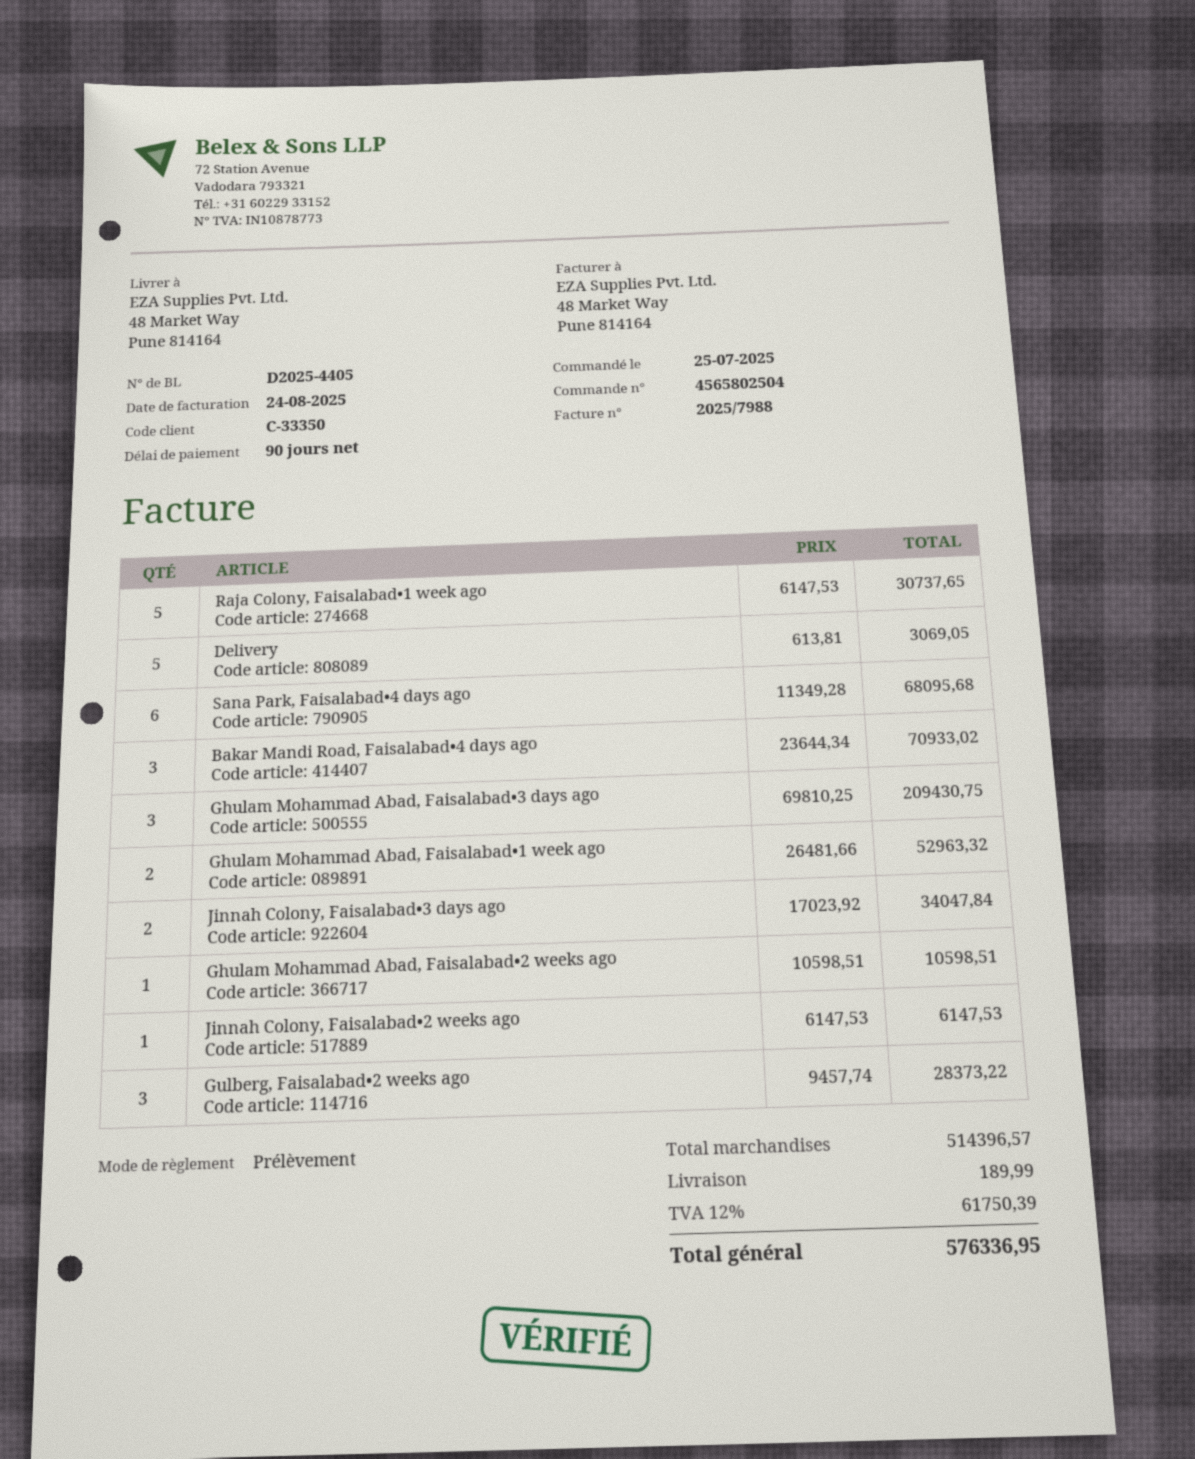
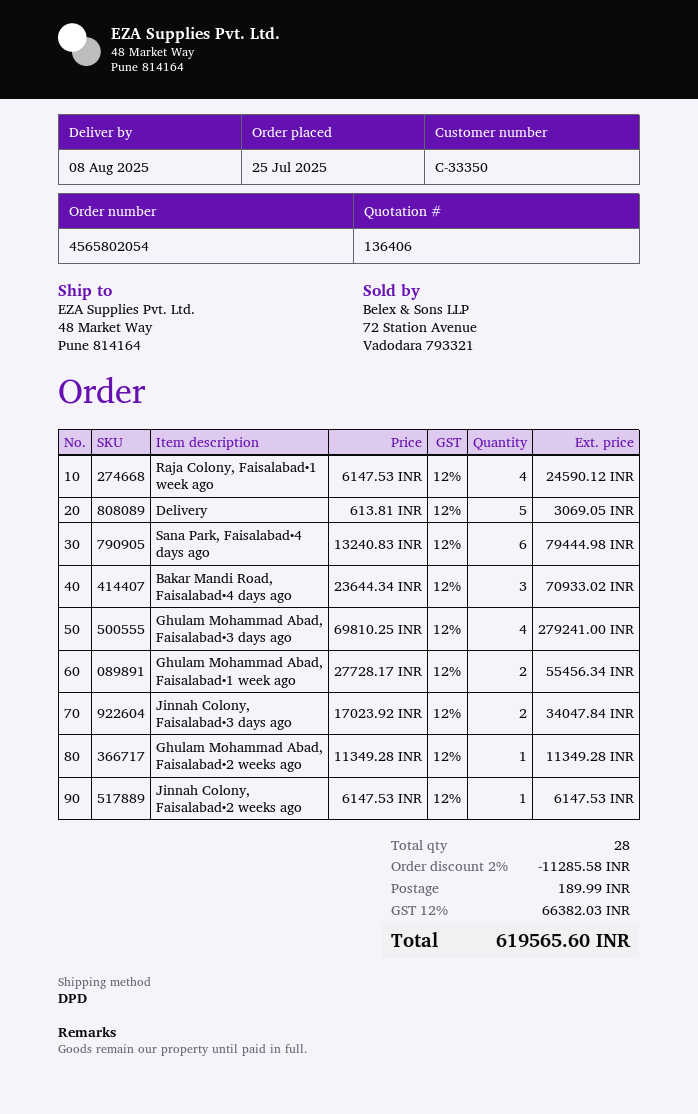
order number: 4565802504 -> 4565802054
Raja Colony, Faisalabad•1 week ago: 5 x 6147.53 = 30737.65 -> 4 x 6147.53 = 24590.12
Sana Park, Faisalabad•4 days ago: 6 x 11349.28 = 68095.68 -> 6 x 13240.83 = 79444.98
Ghulam Mohammad Abad, Faisalabad•3 days ago: 3 x 69810.25 = 209430.75 -> 4 x 69810.25 = 279241.00
Ghulam Mohammad Abad, Faisalabad•1 week ago: 2 x 26481.66 = 52963.32 -> 2 x 27728.17 = 55456.34
Ghulam Mohammad Abad, Faisalabad•2 weeks ago: 1 x 10598.51 = 10598.51 -> 1 x 11349.28 = 11349.28
Gulberg, Faisalabad•2 weeks ago: 3 x 9457.74 = 28373.22 -> none
discount: none -> 2% = 11285.58
tax: 12% = 61750.39 -> 12% = 66382.03
total: 576336.95 -> 619565.60

